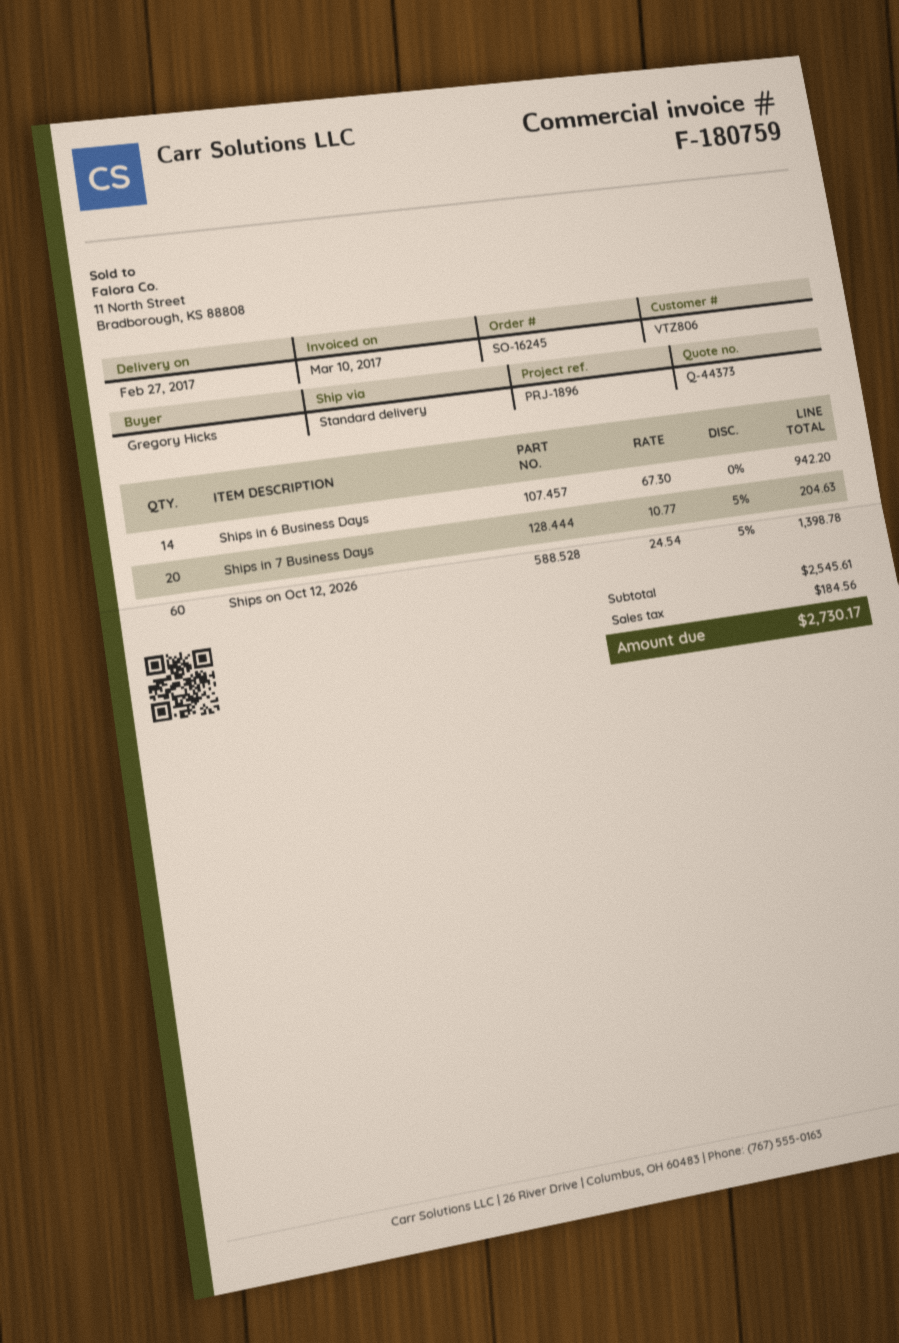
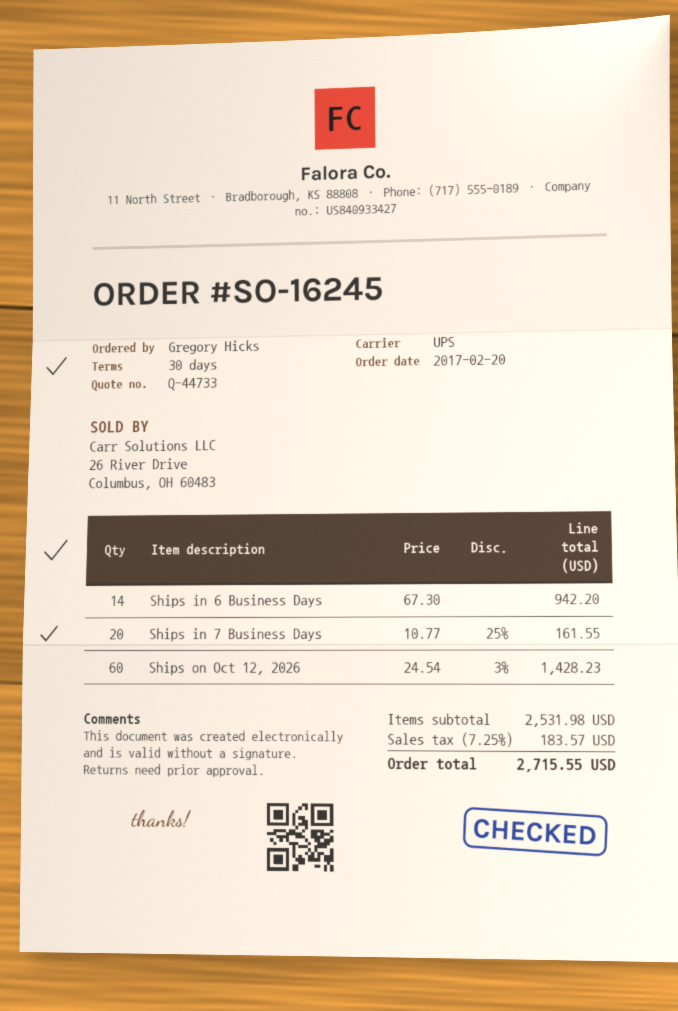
quote number: Q-44373 -> Q-44733
shipping method: standard -> UPS
Ships in 7 Business Days: 20 x 10.77 - 5% = 204.63 -> 20 x 10.77 - 25% = 161.55
Ships on Oct 12, 2026: 60 x 24.54 - 5% = 1398.78 -> 60 x 24.54 - 3% = 1428.23
subtotal: 2545.61 -> 2531.98
tax: 184.56 -> 183.57
total: 2730.17 -> 2715.55

